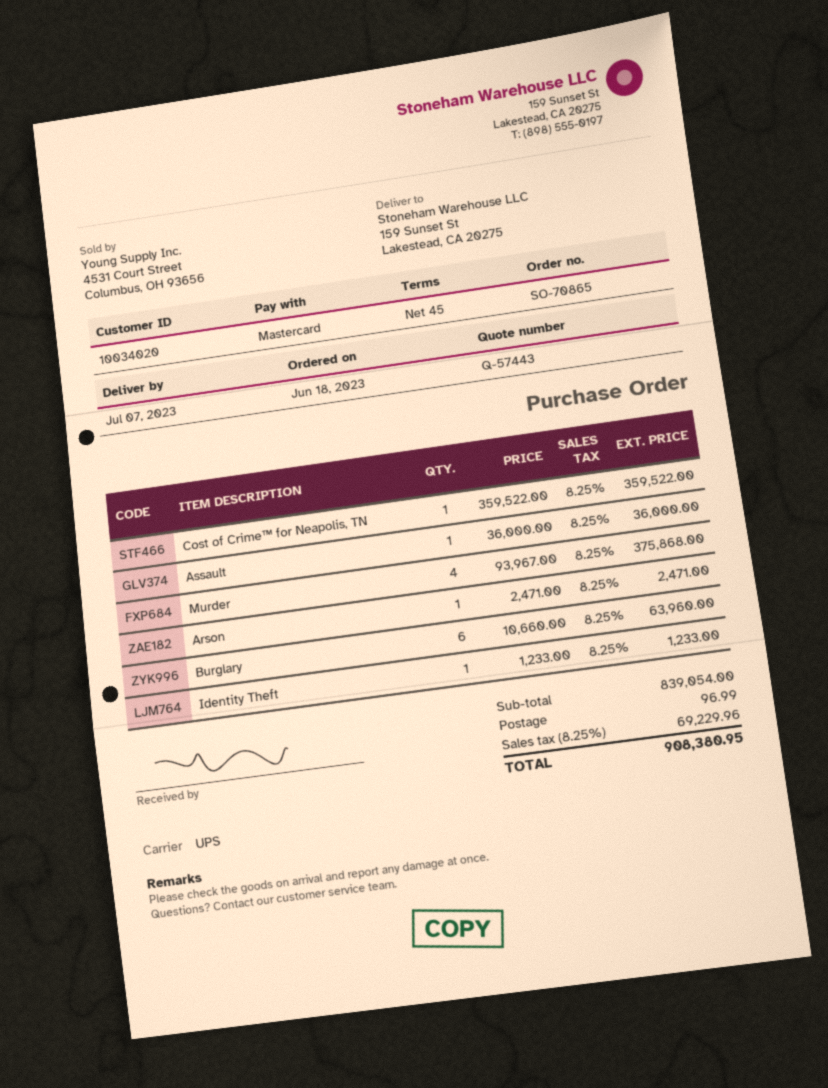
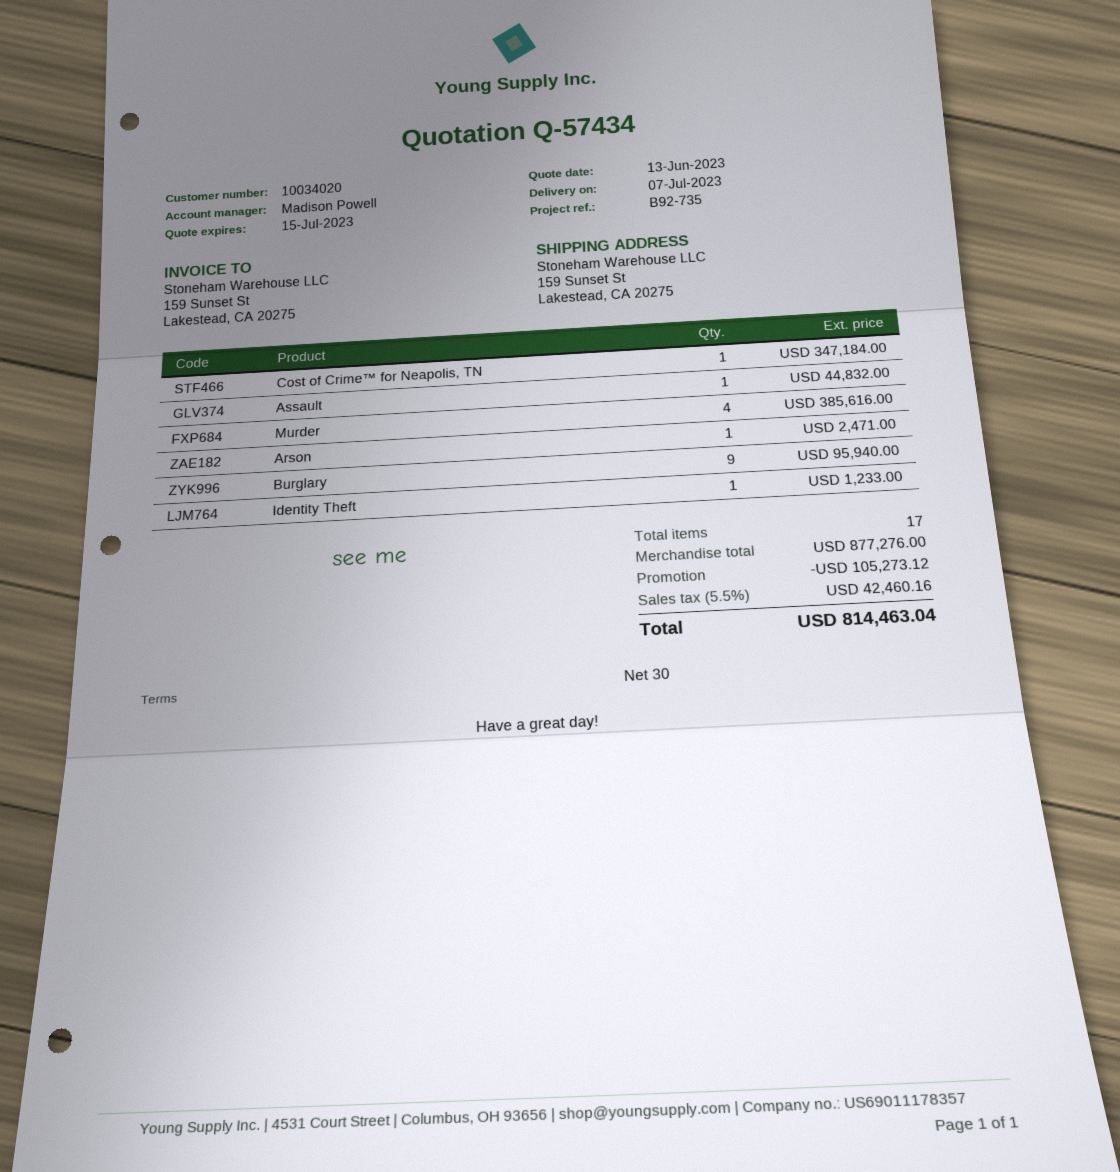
quote number: Q-57443 -> Q-57434
payment terms: 45 days -> 30 days
Cost of Crime™ for Neapolis, TN: 1 for 359522.00 -> 1 for 347184.00
Assault: 1 for 36000.00 -> 1 for 44832.00
Murder: 4 for 375868.00 -> 4 for 385616.00
Burglary: 6 for 63960.00 -> 9 for 95940.00
subtotal: 839054.00 -> 877276.00
discount: none -> 105273.12
shipping: 96.99 -> none
tax: 8.25% = 69229.96 -> 5.5% = 42460.16
total: 908380.95 -> 814463.04

